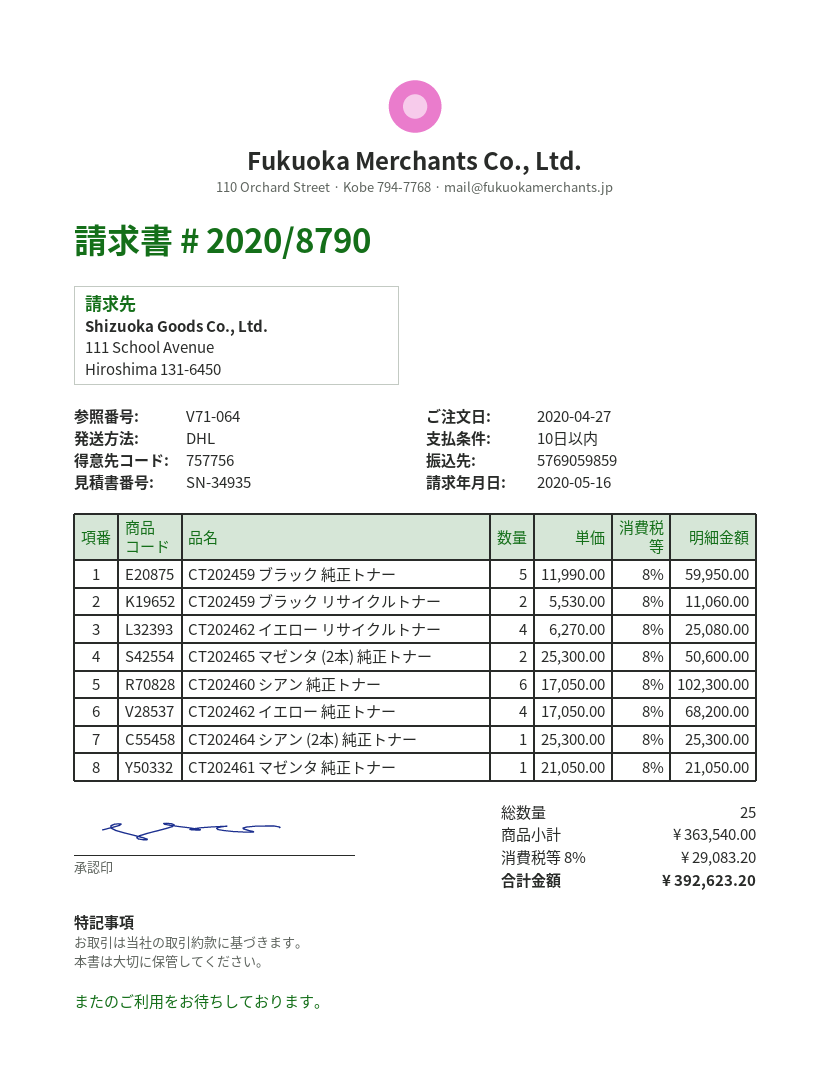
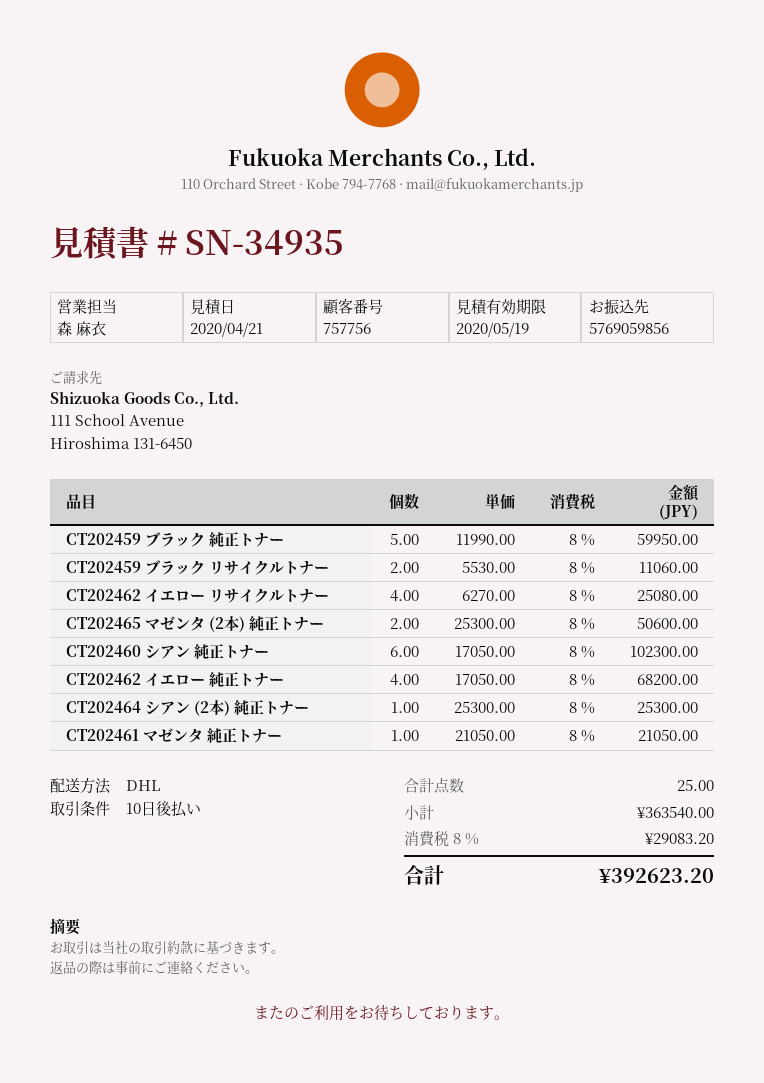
bank account: 5769059859 -> 5769059856

